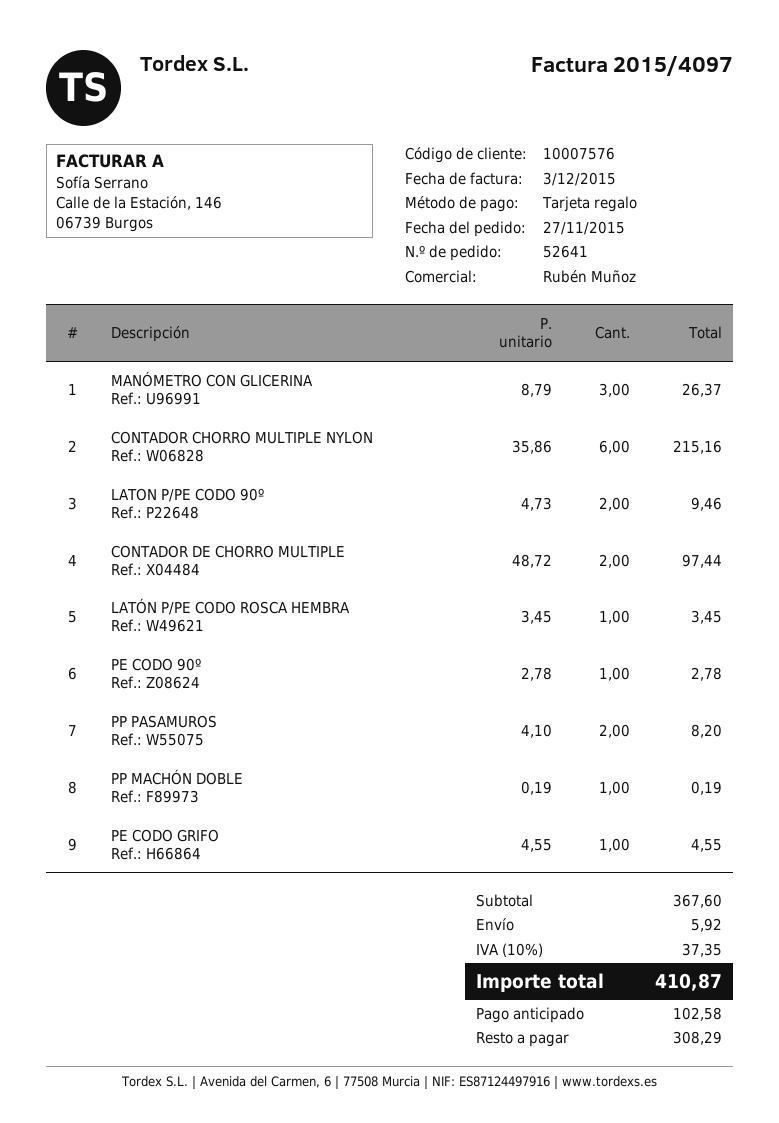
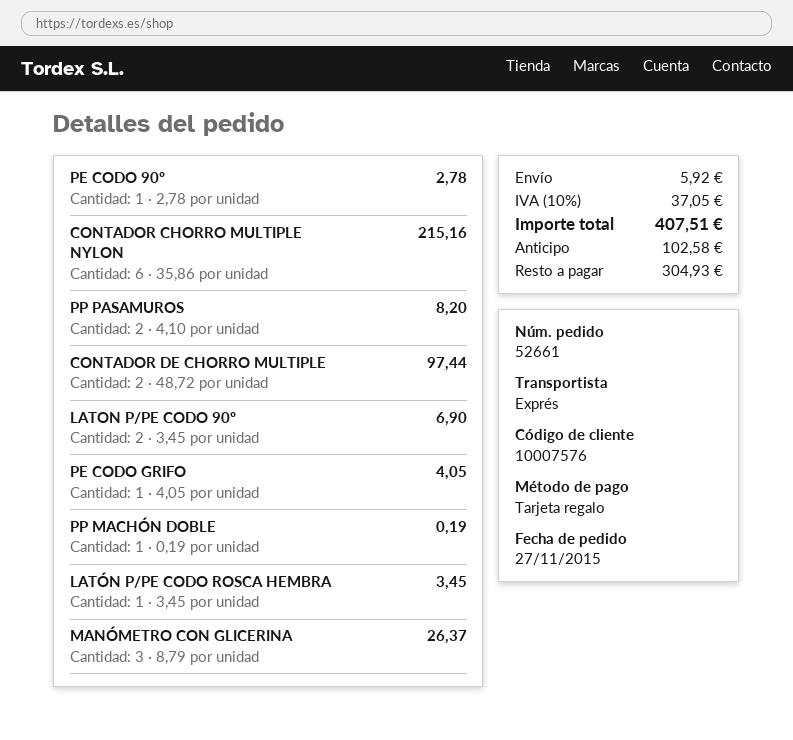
order number: 52641 -> 52661
LATON P/PE CODO 90º: 2 x 4.73 = 9.46 -> 2 x 3.45 = 6.90
PE CODO GRIFO: 1 x 4.55 = 4.55 -> 1 x 4.05 = 4.05
tax: 10% = 37.35 -> 10% = 37.05
total: 410.87 -> 407.51
balance: 308.29 -> 304.93

